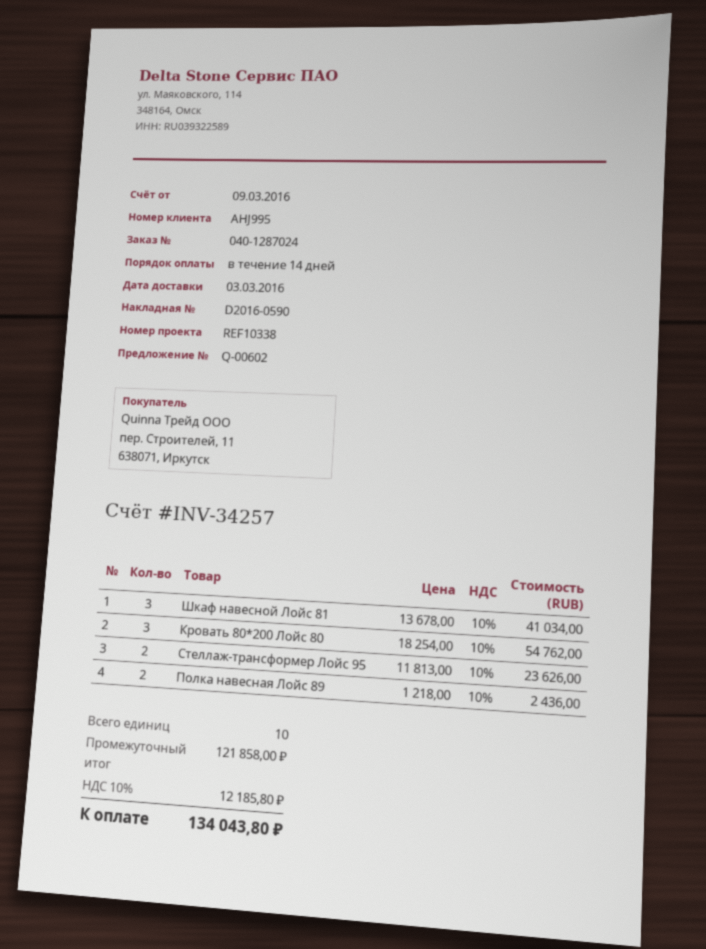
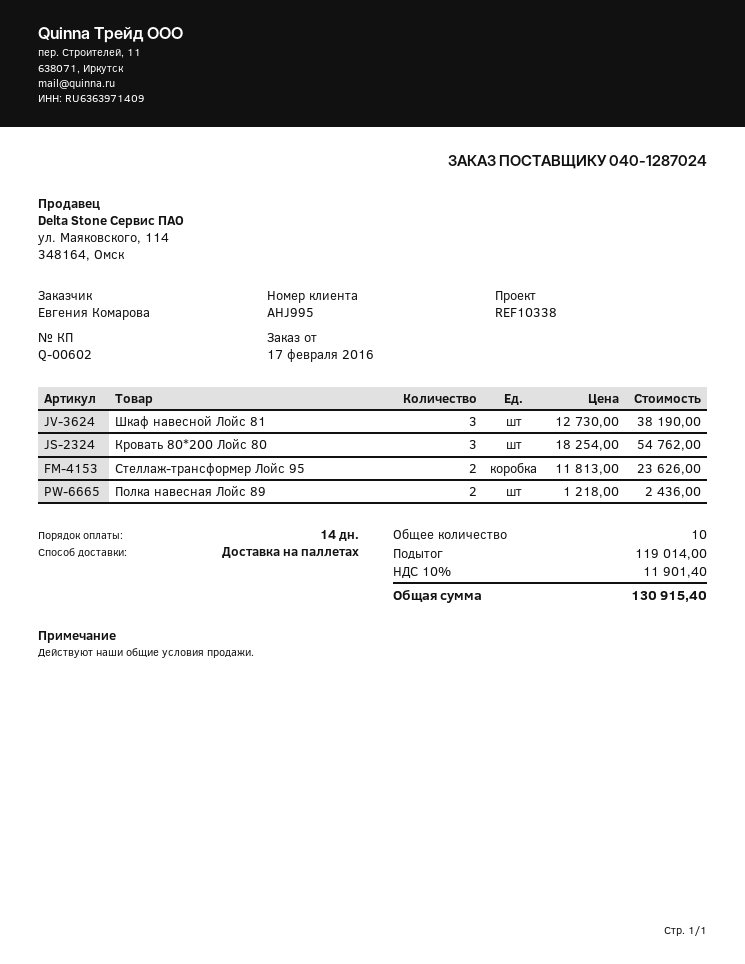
Шкаф навесной Лойс 81: 3 x 13678.00 = 41034.00 -> 3 x 12730.00 = 38190.00
subtotal: 121858.00 -> 119014.00
tax: 10% = 12185.80 -> 10% = 11901.40
total: 134043.80 -> 130915.40

